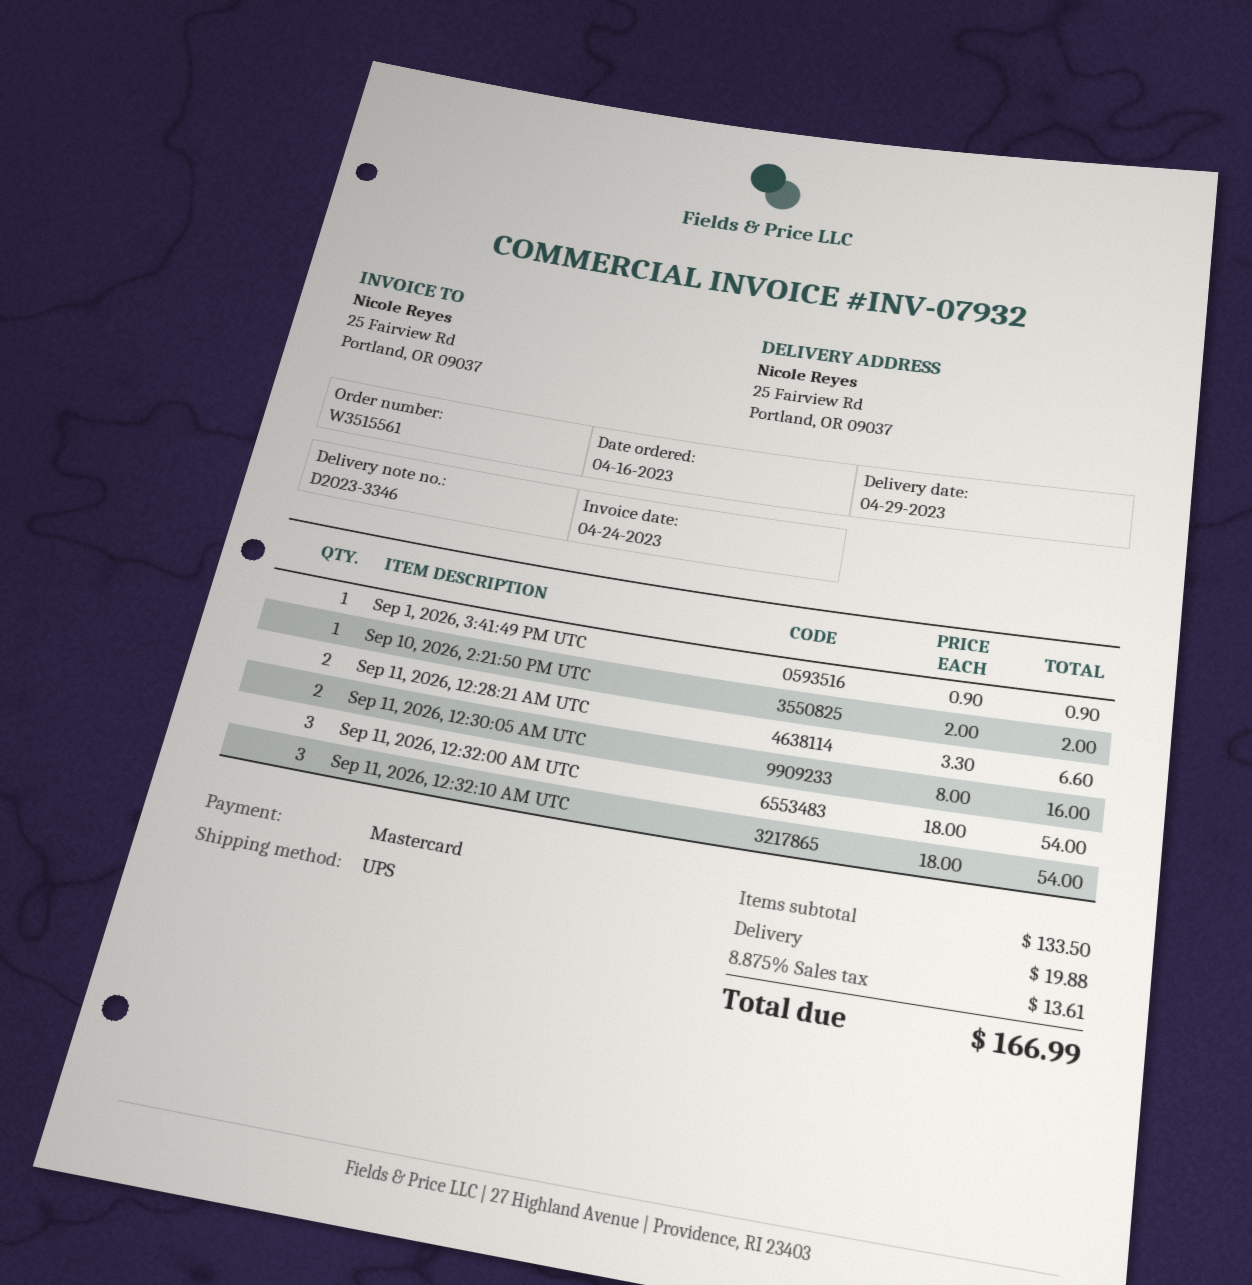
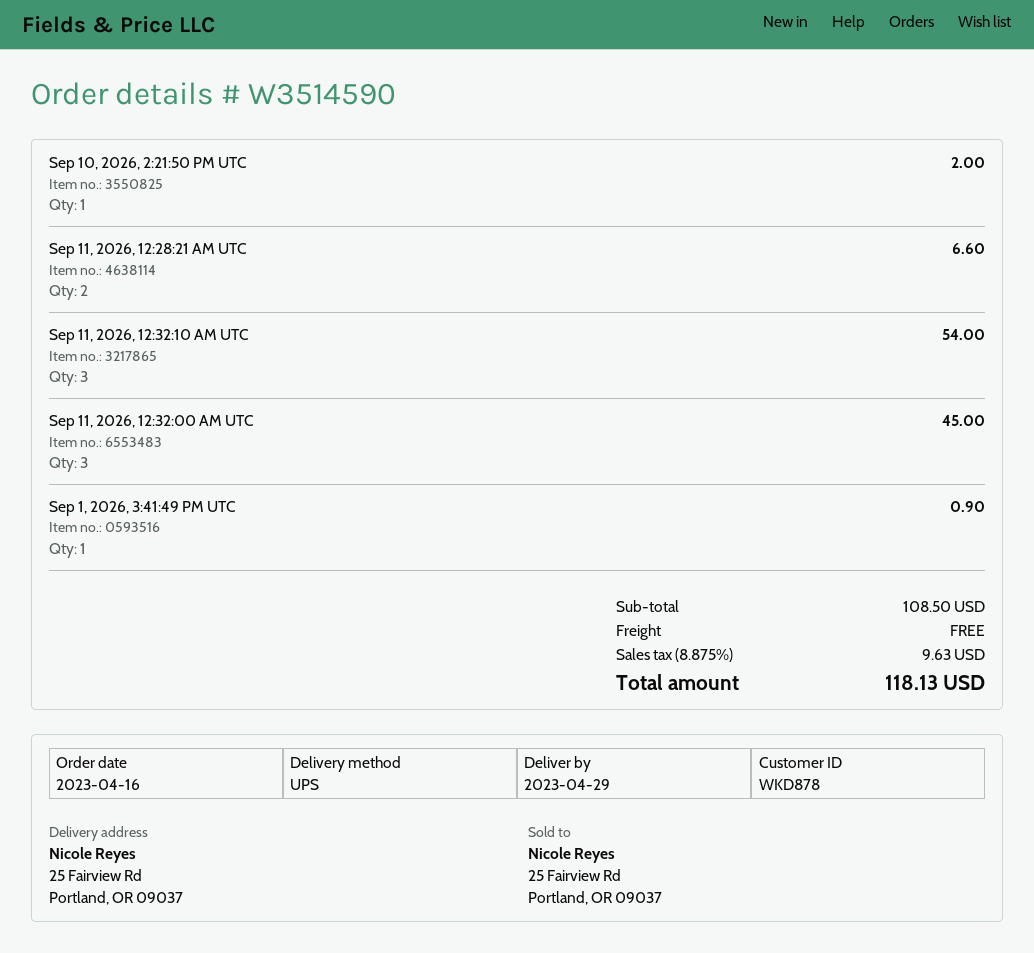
order number: W3515561 -> W3514590
Sep 11, 2026, 12:30:05 AM UTC: 2 for 16.00 -> none
Sep 11, 2026, 12:32:00 AM UTC: 3 for 54.00 -> 3 for 45.00
subtotal: 133.50 -> 108.50
shipping: 19.88 -> 0.00
tax: 8.875% = 13.61 -> 8.875% = 9.63
total: 166.99 -> 118.13

